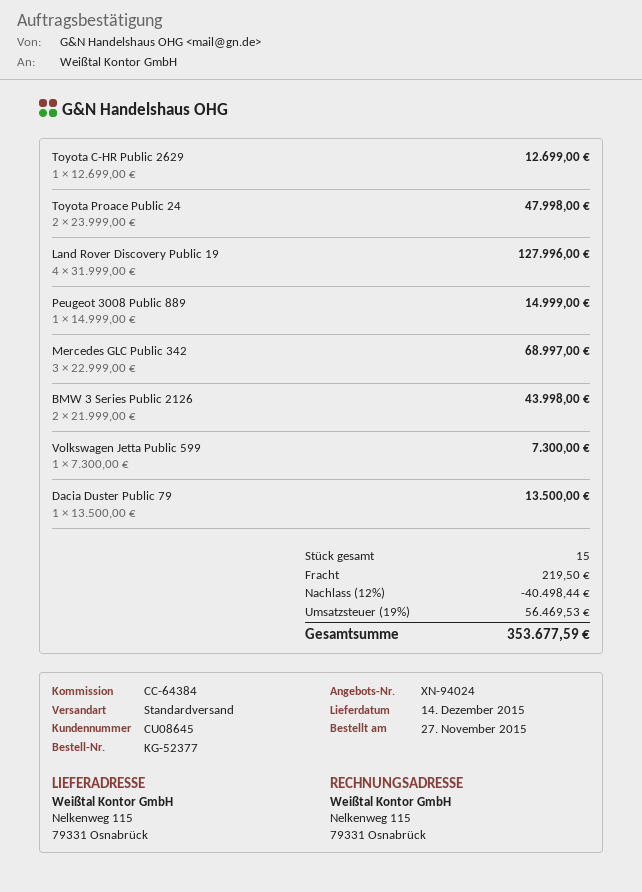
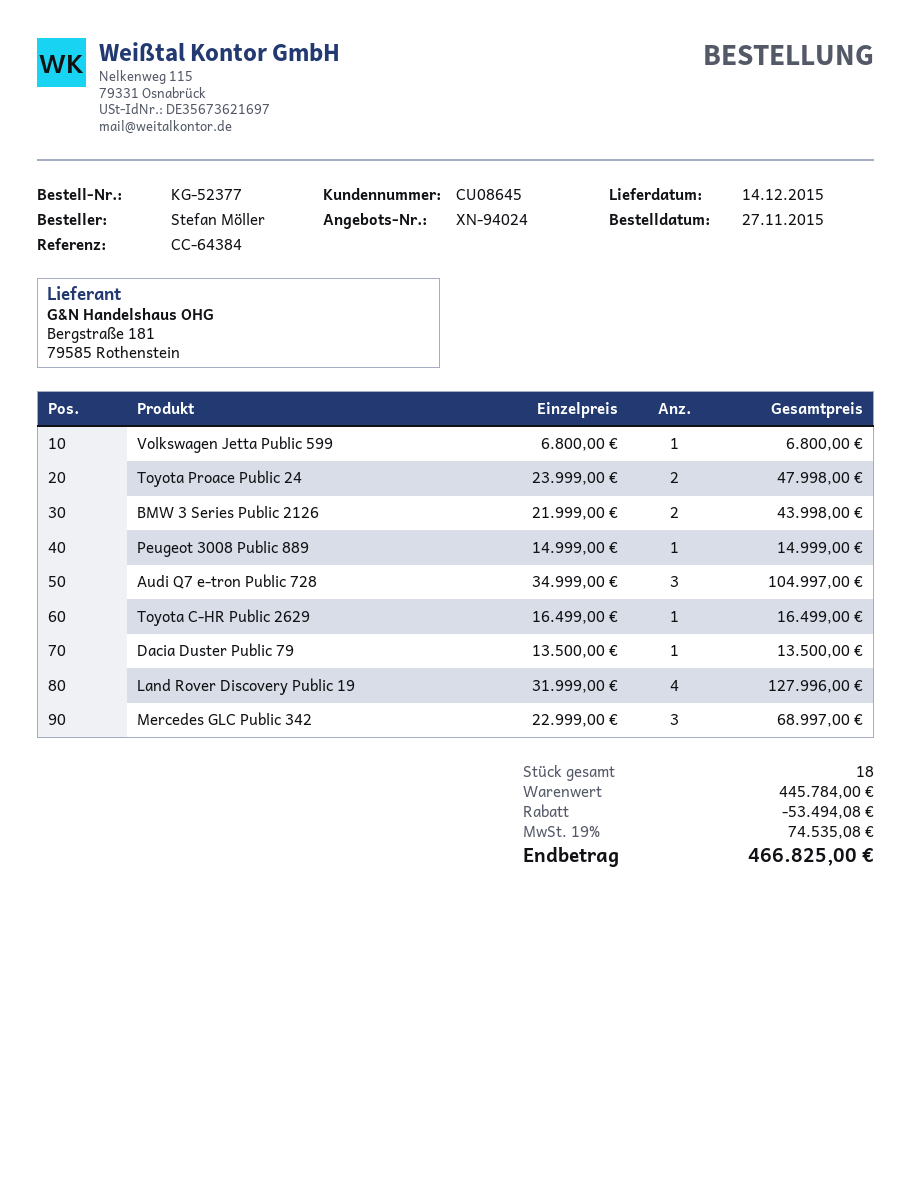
Toyota C-HR Public 2629: 1 x 12699.00 = 12699.00 -> 1 x 16499.00 = 16499.00
Volkswagen Jetta Public 599: 1 x 7300.00 = 7300.00 -> 1 x 6800.00 = 6800.00
Audi Q7 e-tron Public 728: none -> 3 x 34999.00 = 104997.00
total quantity: 15 -> 18
discount: 40498.44 -> 53494.08
shipping: 219.50 -> none
tax: 19% = 56469.53 -> 19% = 74535.08
total: 353677.59 -> 466825.00

